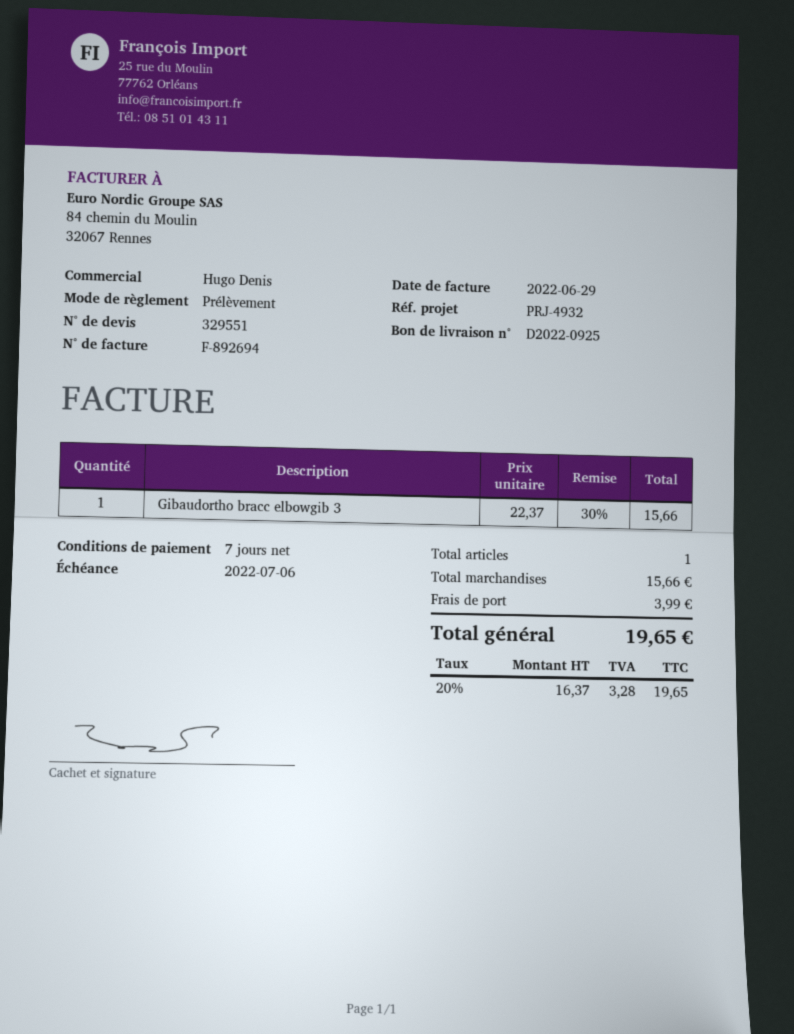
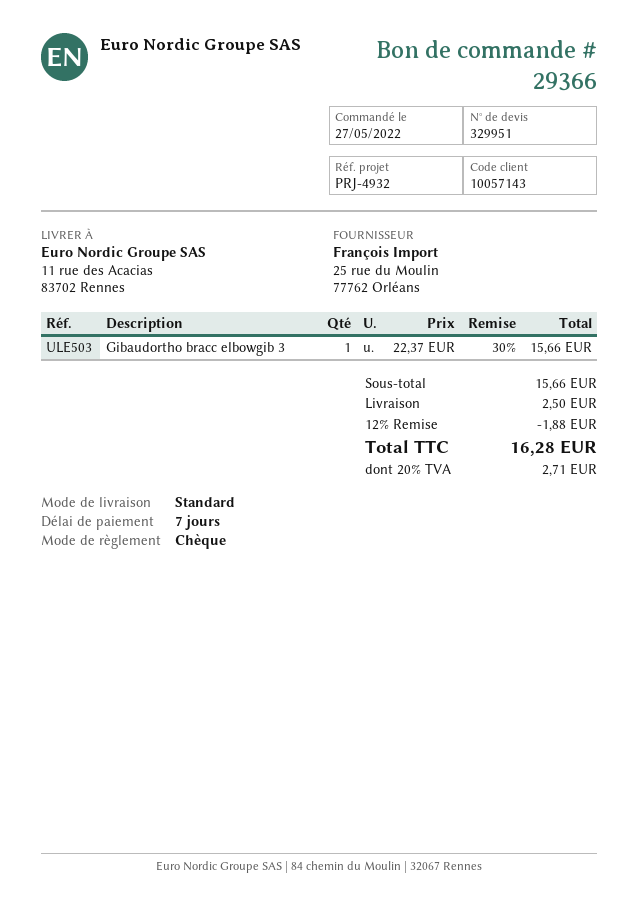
quote number: 329551 -> 329951
payment method: direct debit -> cheque
discount: none -> 12% = 1.88
shipping: 3.99 -> 2.50
tax: 20% = 3.28 -> 20% = 2.71
total: 19.65 -> 16.28

